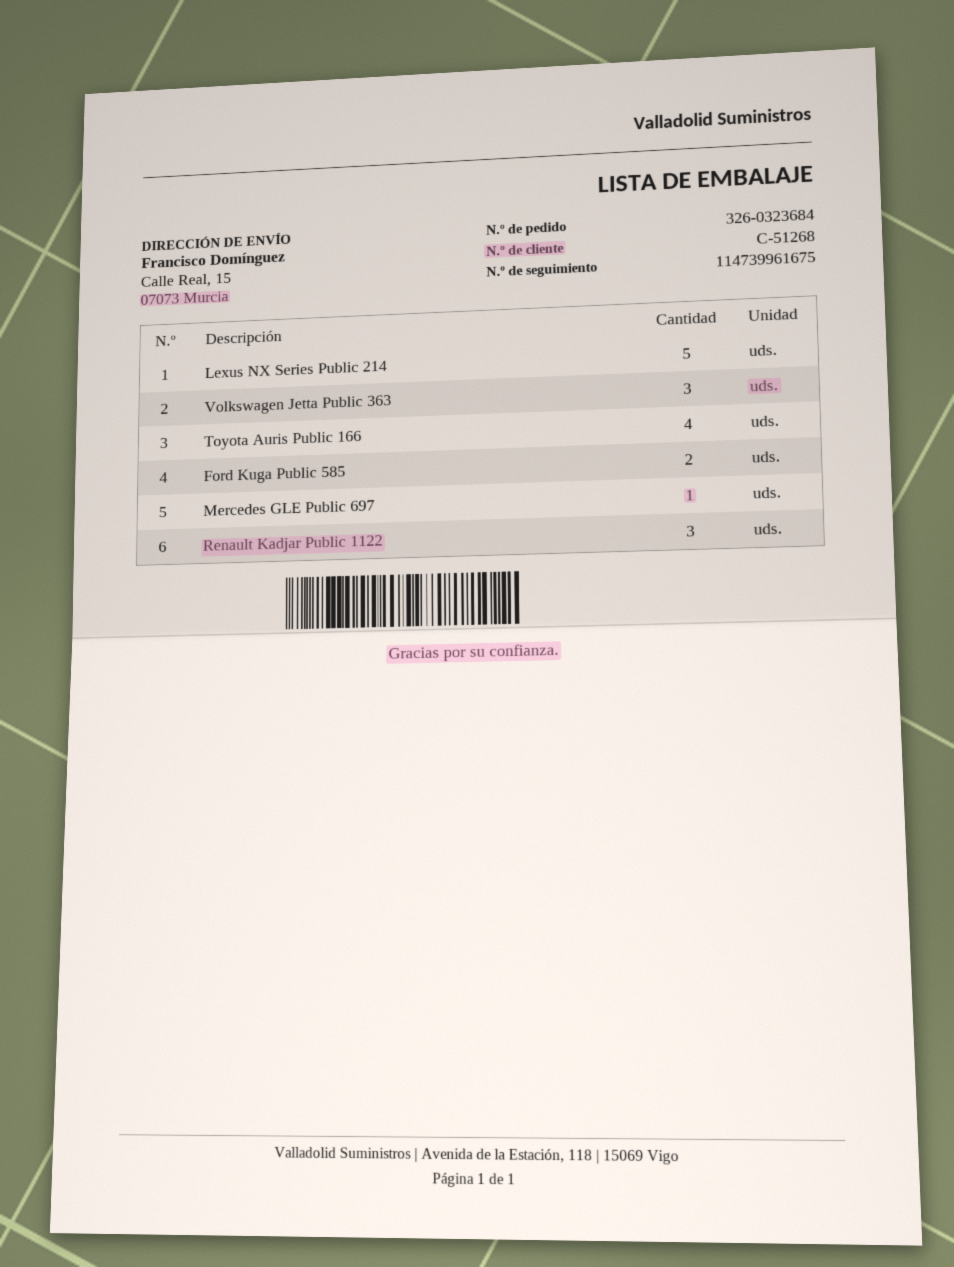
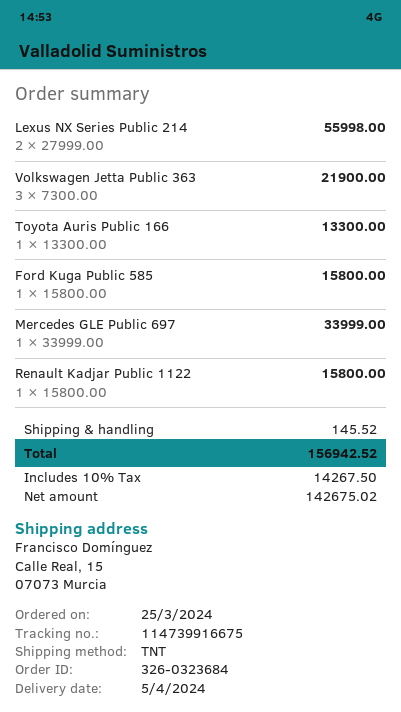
tracking number: 114739961675 -> 114739916675
Lexus NX Series Public 214: 5 -> 2
Toyota Auris Public 166: 4 -> 1
Ford Kuga Public 585: 2 -> 1
Renault Kadjar Public 1122: 3 -> 1

